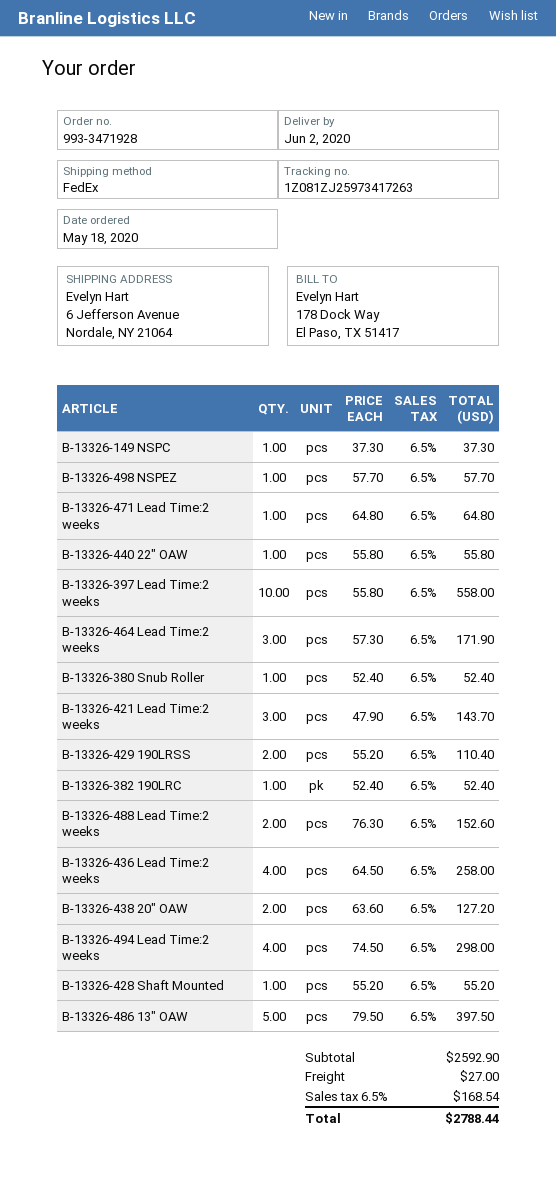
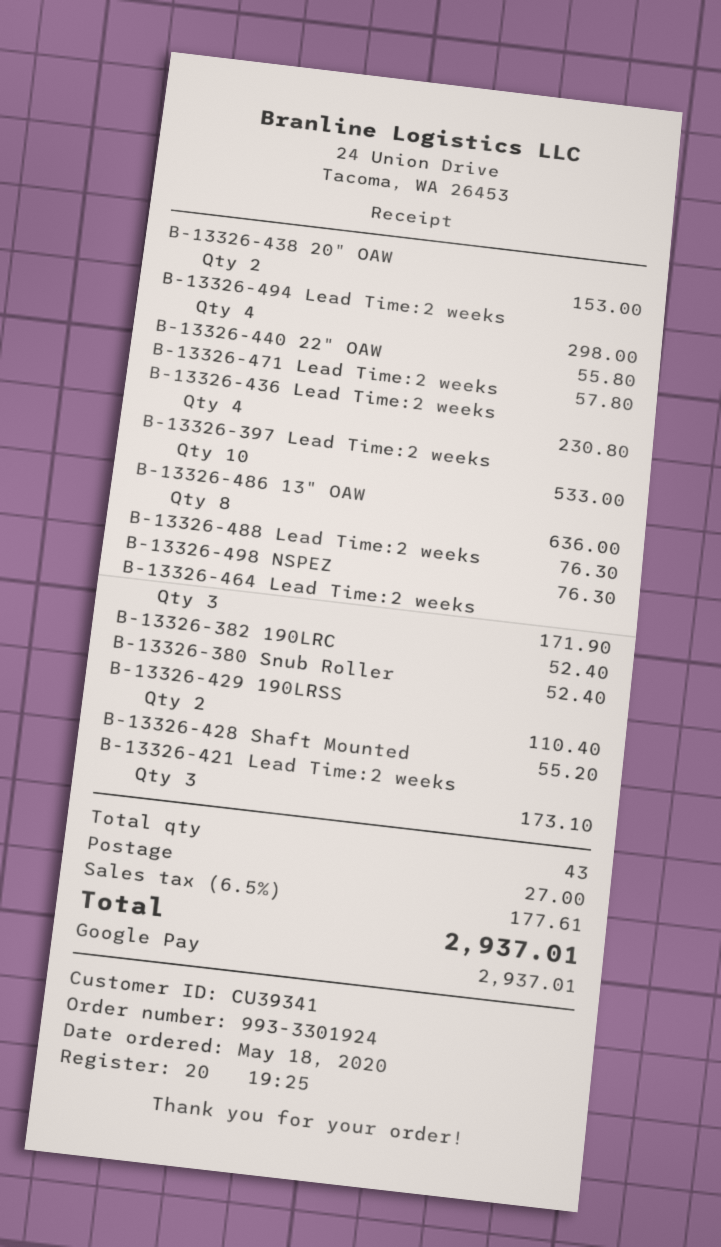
order number: 993-3471928 -> 993-3301924
B-13326-149 NSPC: 1 for 37.30 -> none
B-13326-498 NSPEZ: 1 for 57.70 -> 1 for 76.30
B-13326-471 Lead Time:2 weeks: 1 for 64.80 -> 1 for 57.80
B-13326-397 Lead Time:2 weeks: 10 for 558.00 -> 10 for 533.00
B-13326-421 Lead Time:2 weeks: 3 for 143.70 -> 3 for 173.10
B-13326-488 Lead Time:2 weeks: 2 for 152.60 -> 1 for 76.30
B-13326-436 Lead Time:2 weeks: 4 for 258.00 -> 4 for 230.80
B-13326-438 20" OAW: 2 for 127.20 -> 2 for 153.00
B-13326-486 13" OAW: 5 for 397.50 -> 8 for 636.00
tax: 6.5% = 168.54 -> 6.5% = 177.61
total: 2788.44 -> 2937.01

